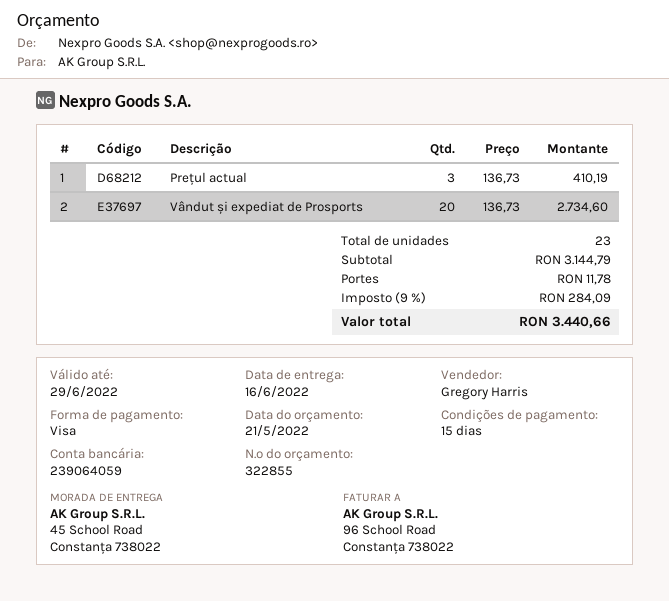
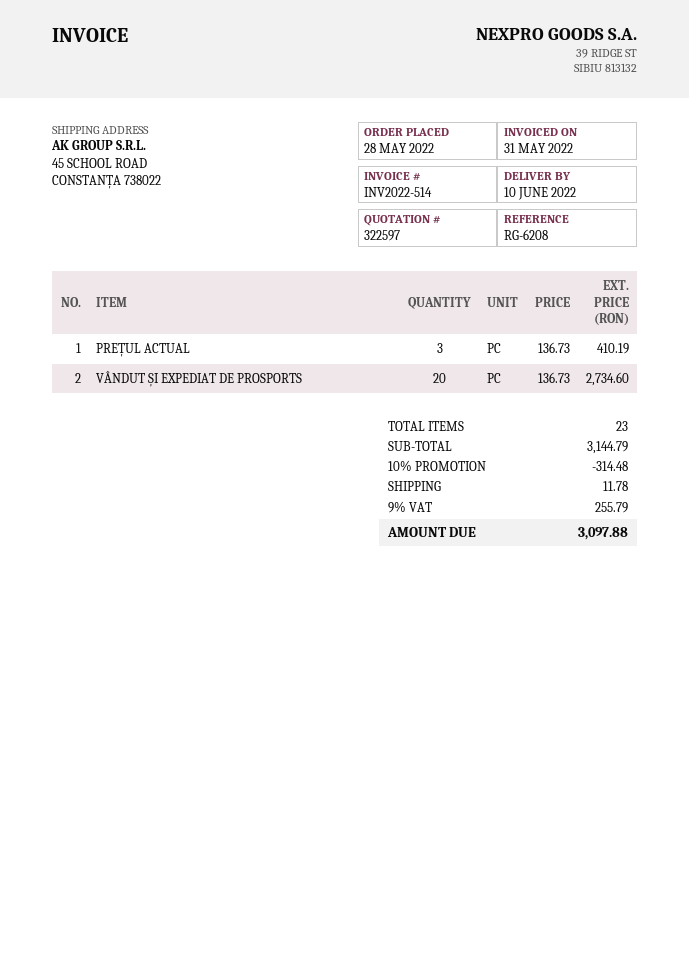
quote number: 322855 -> 322597
delivery date: 2022-06-16 -> 2022-06-10
discount: none -> 10% = 314.48
tax: 9% = 284.09 -> 9% = 255.79
total: 3440.66 -> 3097.88

